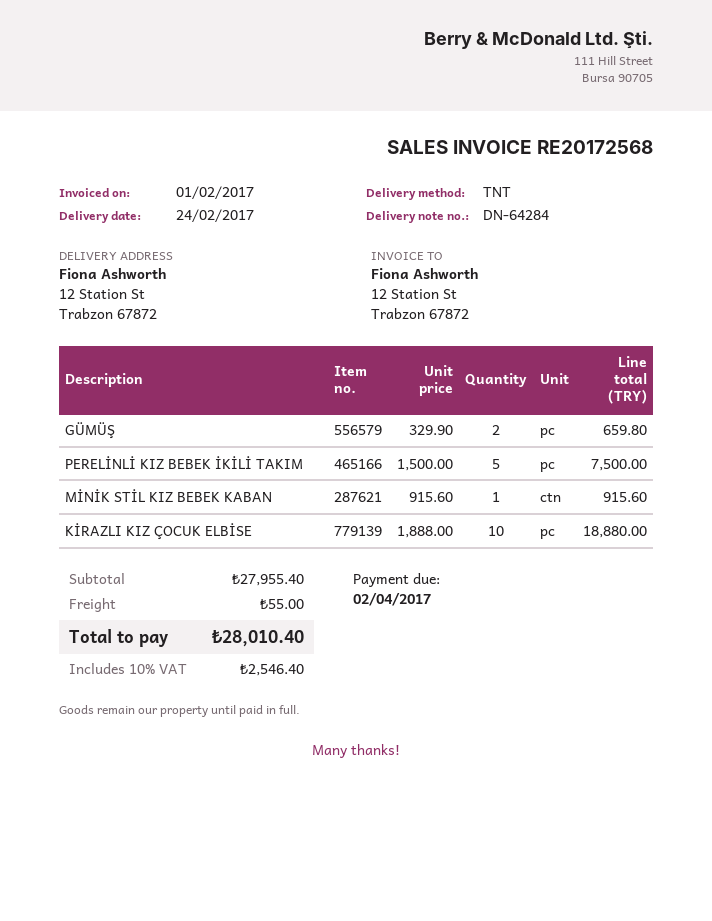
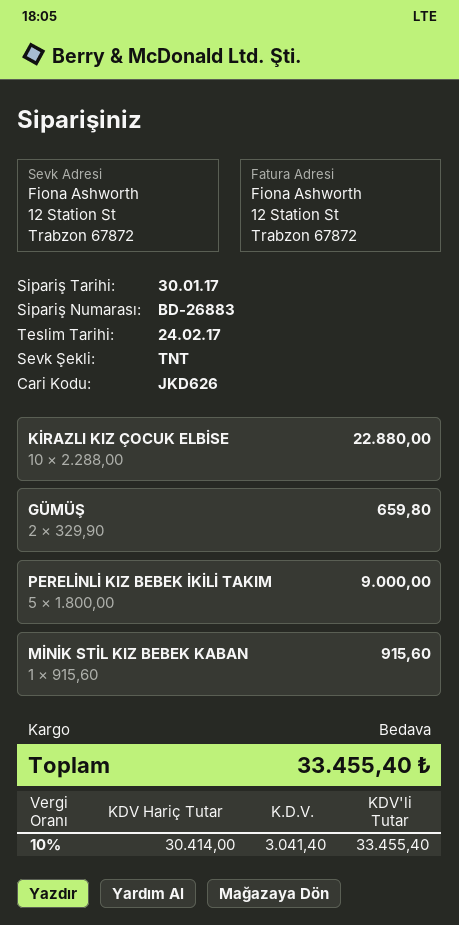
PERELİNLİ KIZ BEBEK İKİLİ TAKIM: 5 x 1500.00 = 7500.00 -> 5 x 1800.00 = 9000.00
KİRAZLI KIZ ÇOCUK ELBİSE: 10 x 1888.00 = 18880.00 -> 10 x 2288.00 = 22880.00
shipping: 55.00 -> 0.00
tax: 10% = 2546.40 -> 10% = 3041.40
total: 28010.40 -> 33455.40

